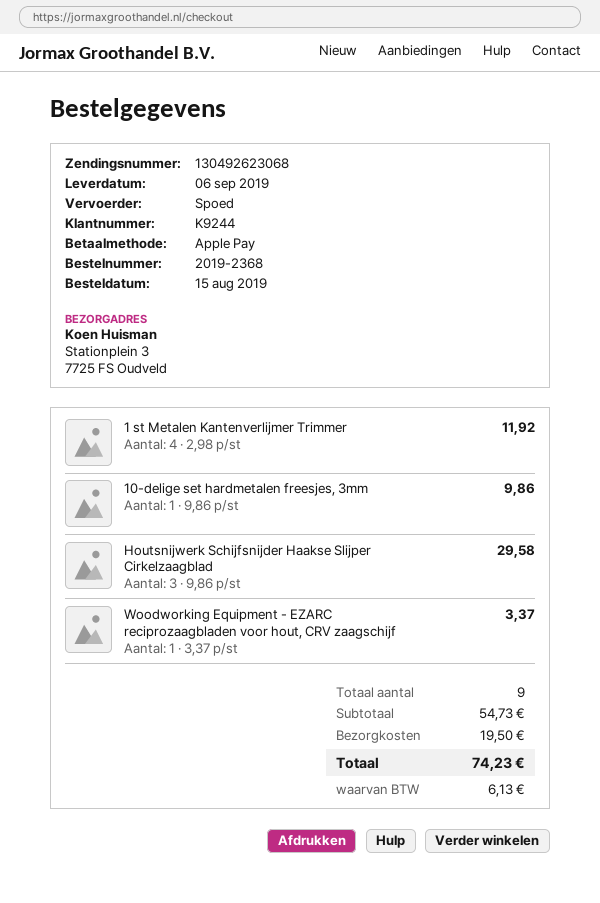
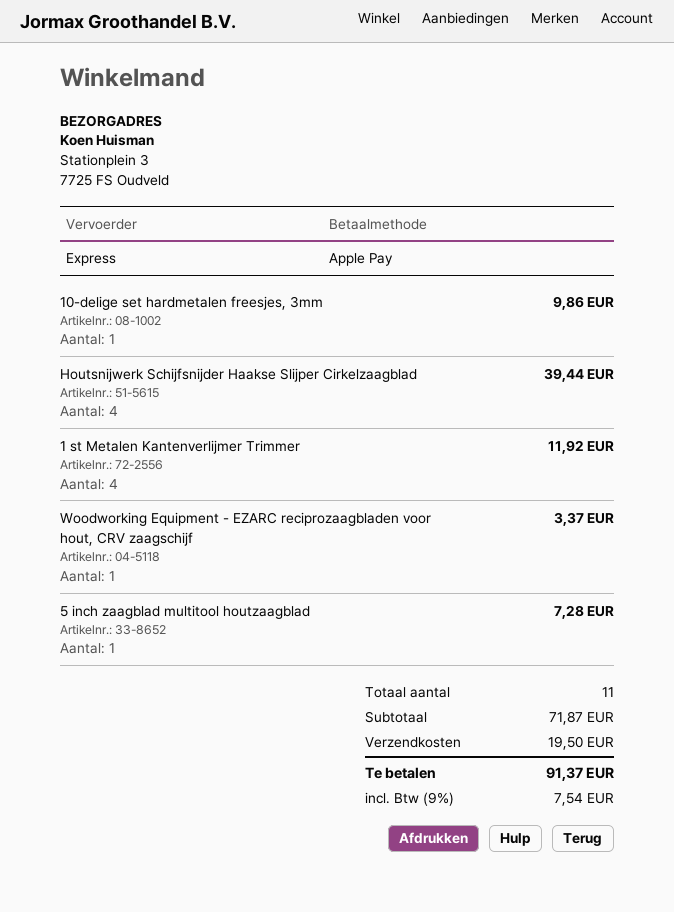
Houtsnijwerk Schijfsnijder Haakse Slijper Cirkelzaagblad: 3 for 29.58 -> 4 for 39.44
5 inch zaagblad multitool houtzaagblad: none -> 1 for 7.28
total quantity: 9 -> 11
subtotal: 54.73 -> 71.87
tax: 6.13 -> 7.54
total: 74.23 -> 91.37

